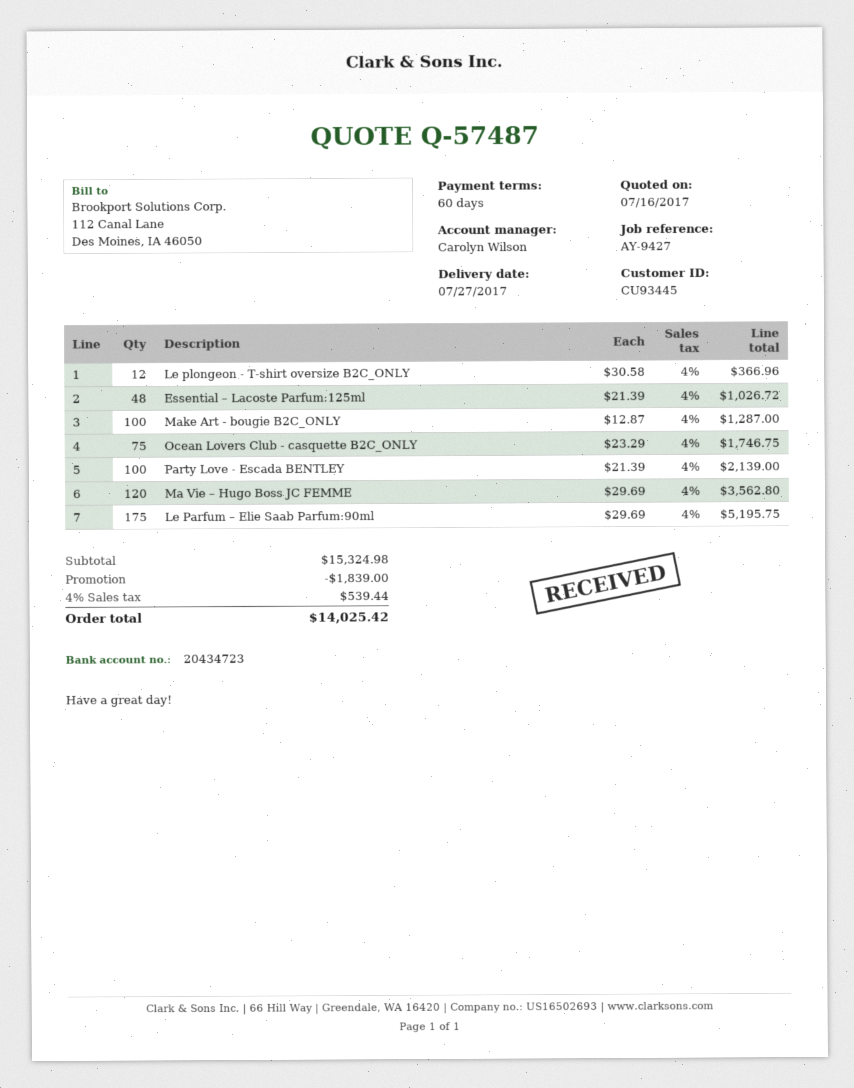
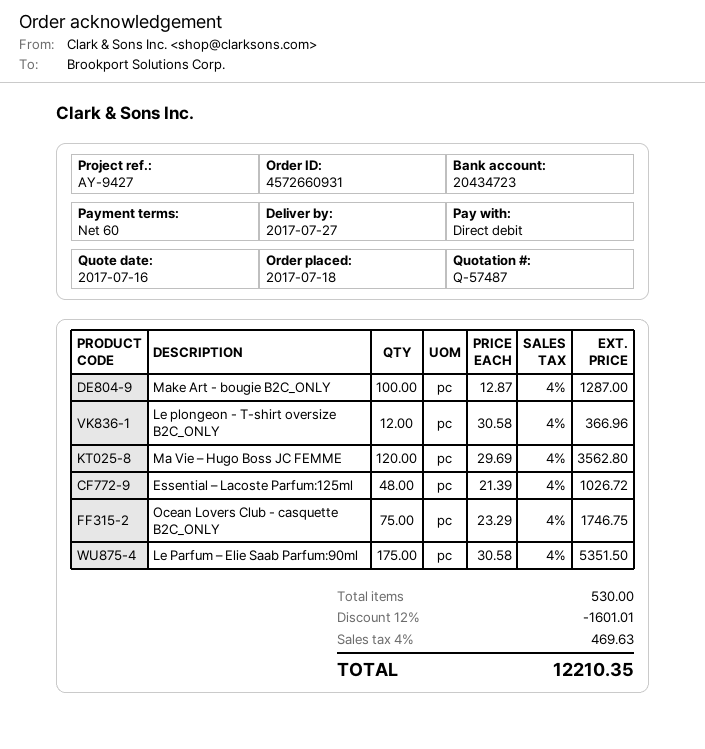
Party Love - Escada BENTLEY: 100 x 21.39 = 2139.00 -> none
Le Parfum – Elie Saab Parfum:90ml: 175 x 29.69 = 5195.75 -> 175 x 30.58 = 5351.50
discount: 1839.00 -> 1601.01
tax: 4% = 539.44 -> 4% = 469.63
total: 14025.42 -> 12210.35

